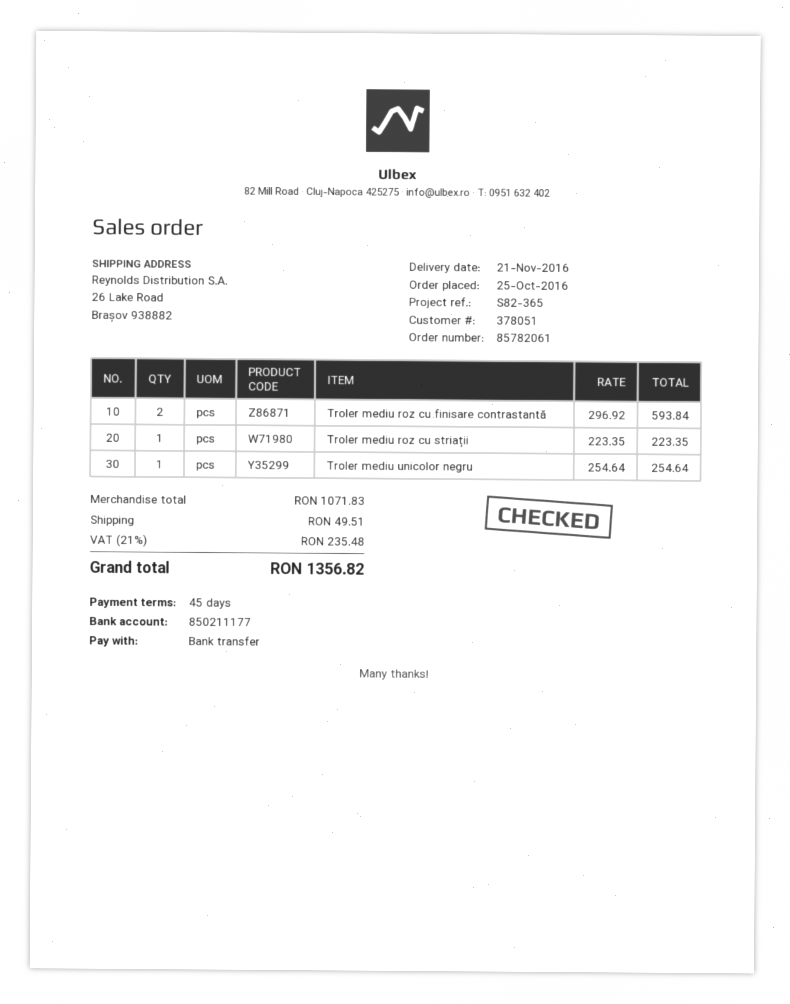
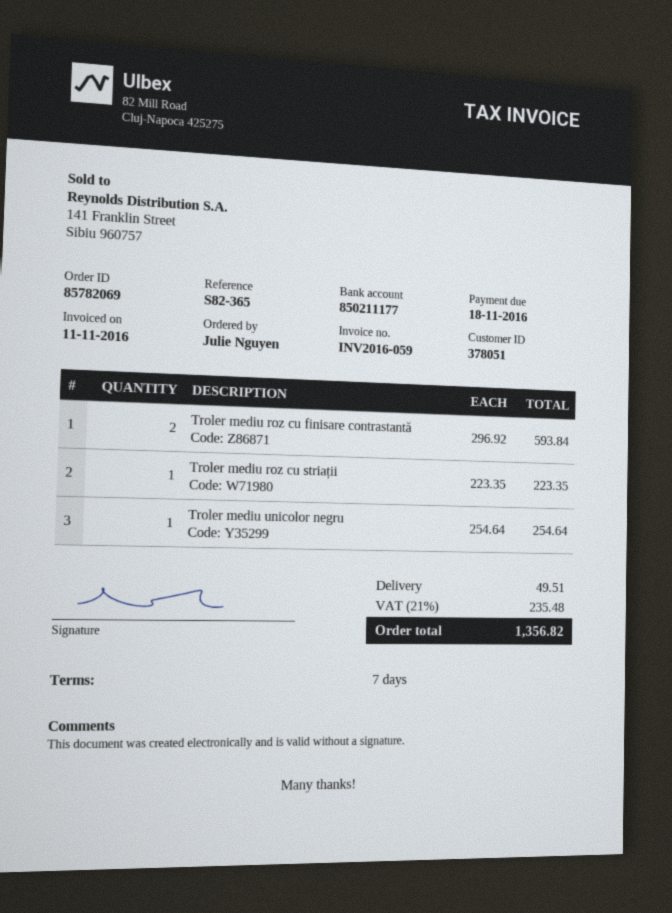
order number: 85782061 -> 85782069
payment terms: 45 days -> 7 days

